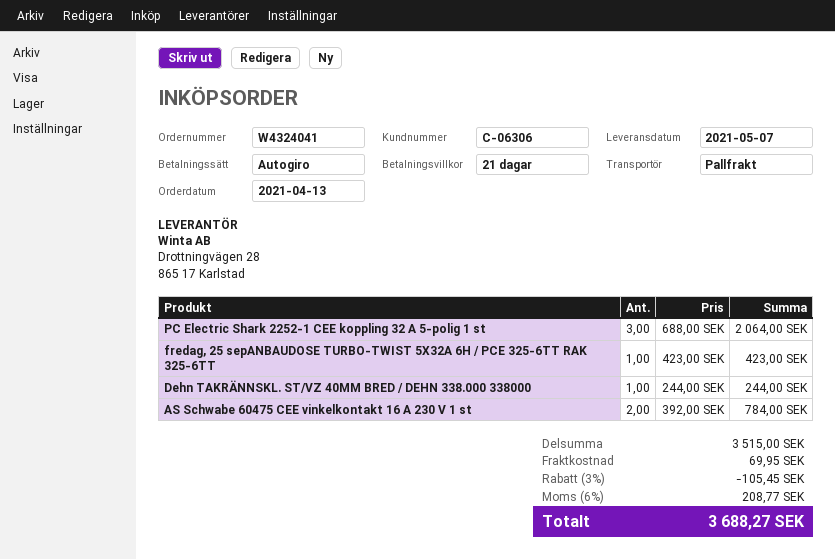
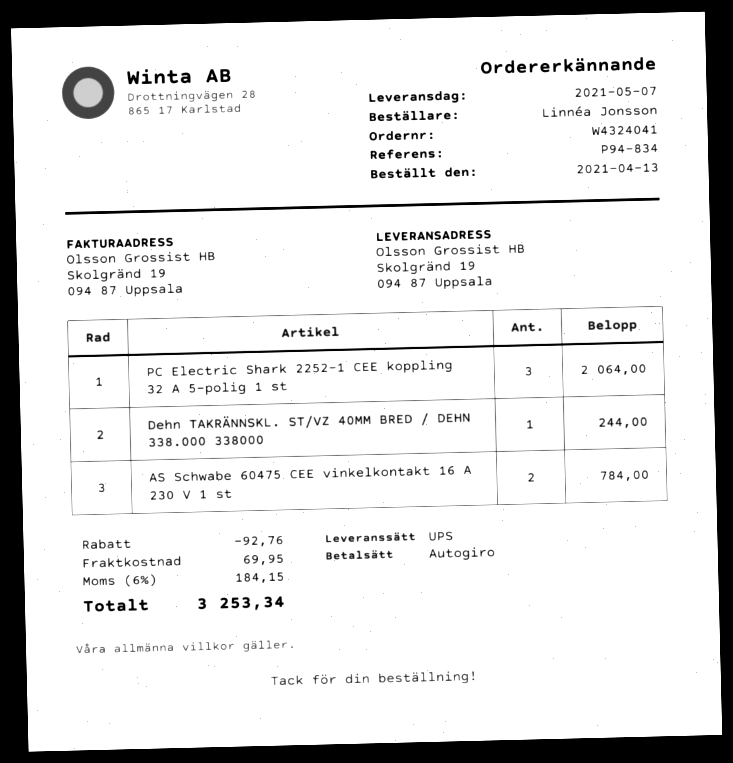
shipping method: pallet freight -> UPS
fredag, 25 sepANBAUDOSE TURBO-TWIST 5X32A 6H / PCE 325-6TT RAK 325-6TT: 1 for 423.00 -> none
discount: 105.45 -> 92.76
tax: 6% = 208.77 -> 6% = 184.15
total: 3688.27 -> 3253.34

